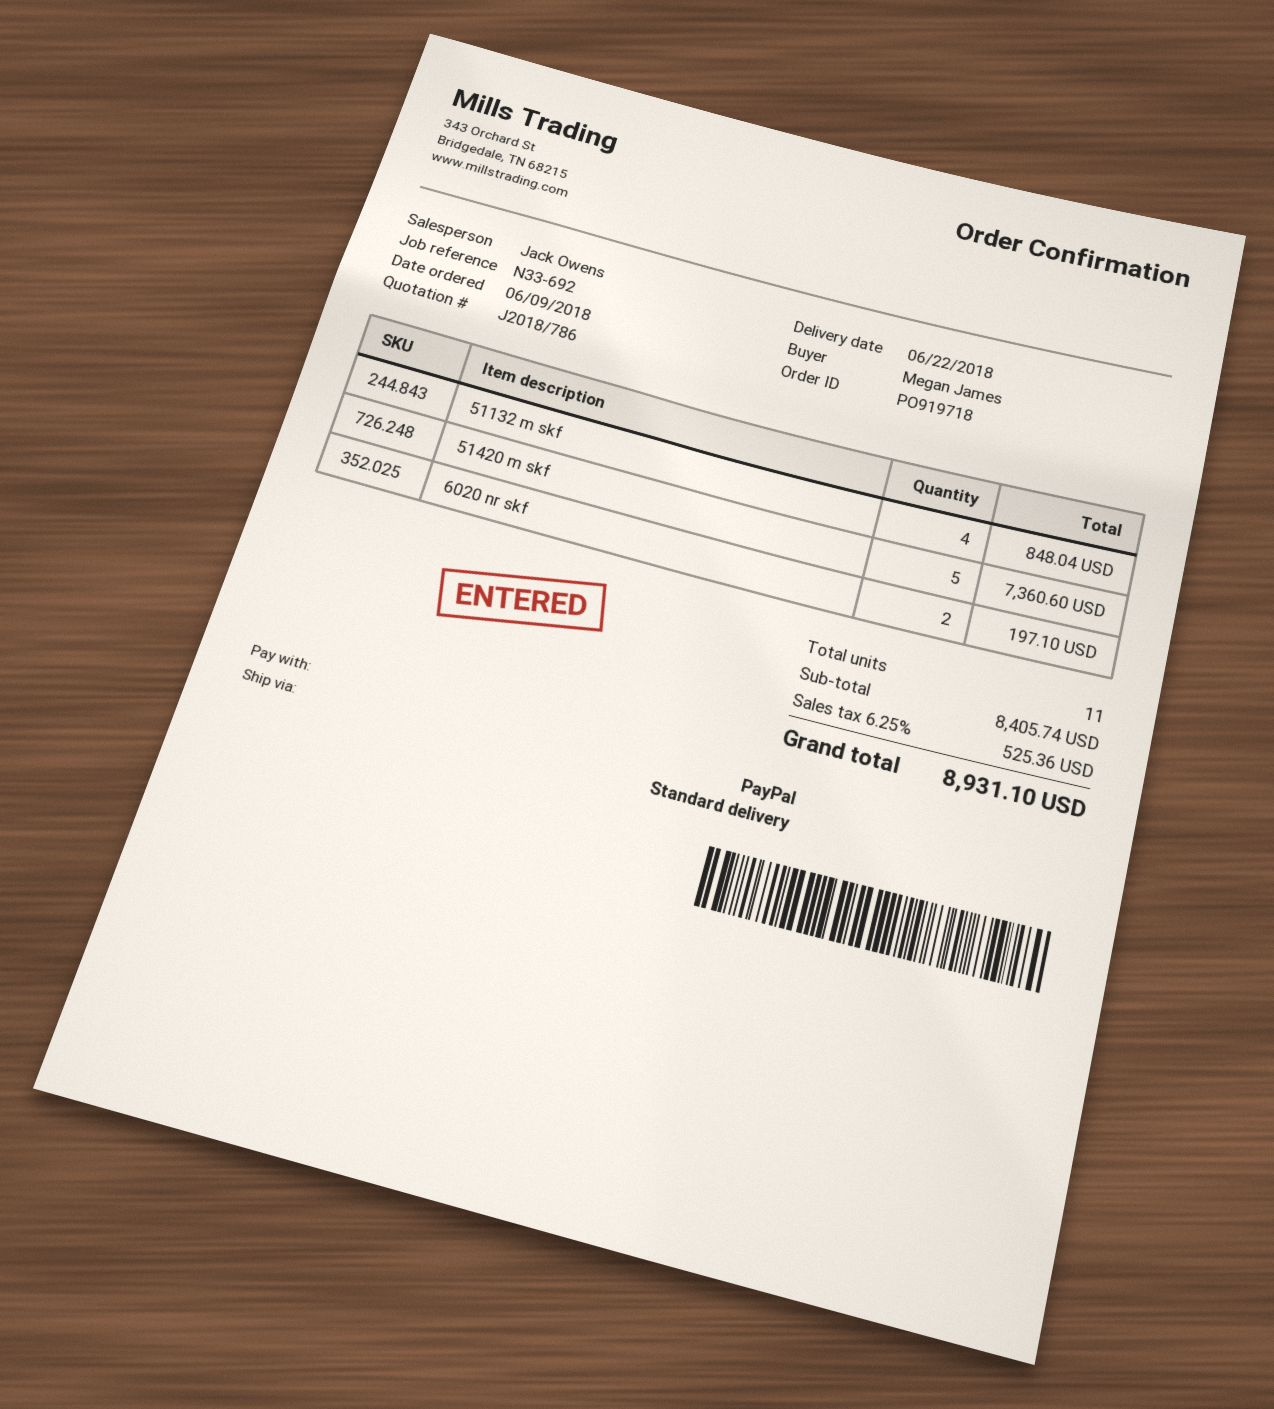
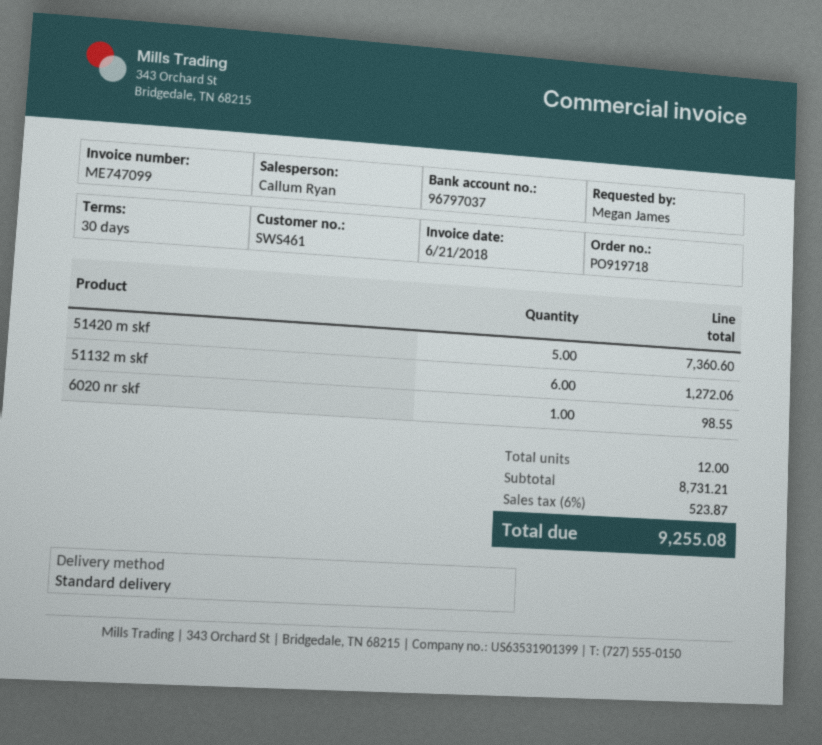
sales rep: Jack Owens -> Callum Ryan
51132 m skf: 4 for 848.04 -> 6 for 1272.06
6020 nr skf: 2 for 197.10 -> 1 for 98.55
total quantity: 11 -> 12
subtotal: 8405.74 -> 8731.21
tax: 6.25% = 525.36 -> 6% = 523.87
total: 8931.10 -> 9255.08

